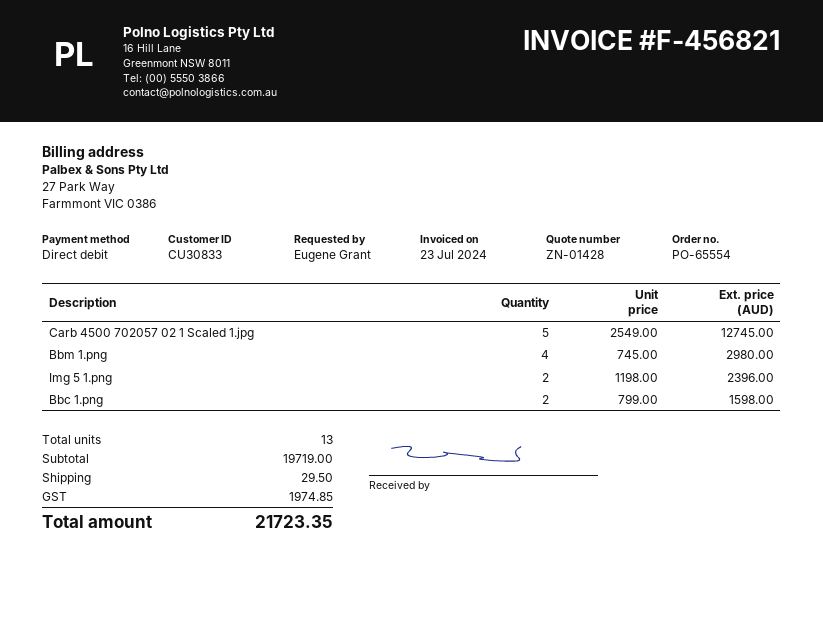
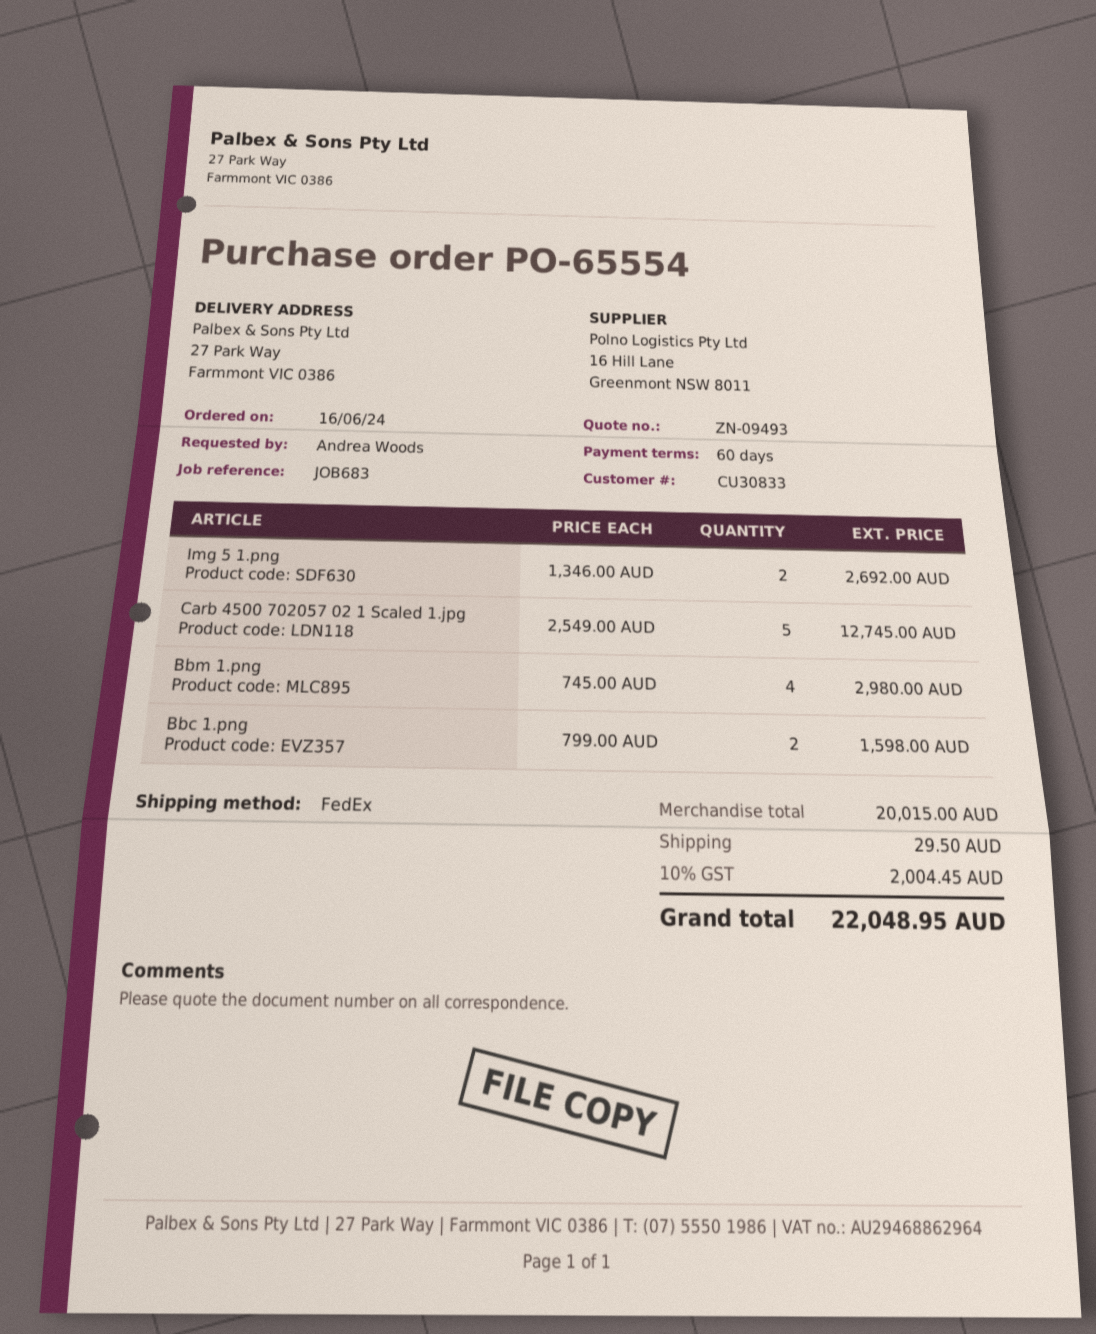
quote number: ZN-01428 -> ZN-09493
ordered by: Eugene Grant -> Andrea Woods
Img 5 1.png: 2 x 1198.00 = 2396.00 -> 2 x 1346.00 = 2692.00
subtotal: 19719.00 -> 20015.00
tax: 1974.85 -> 2004.45
total: 21723.35 -> 22048.95

